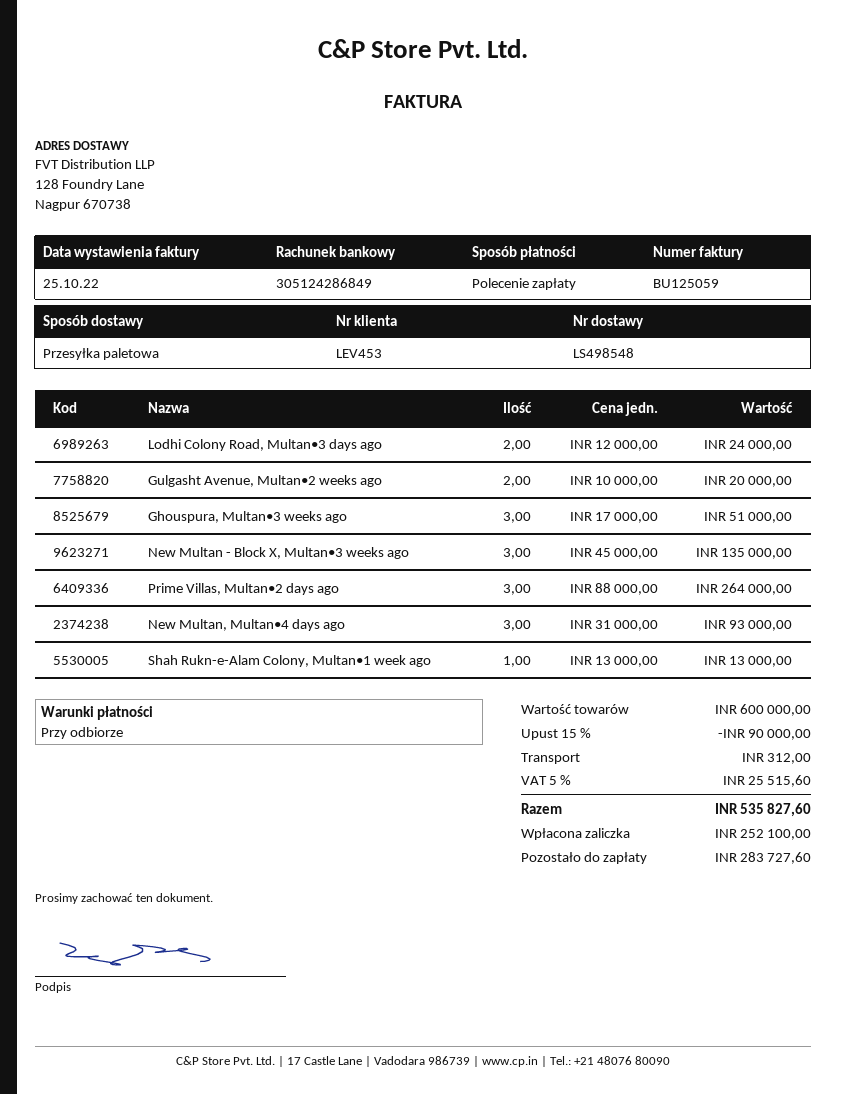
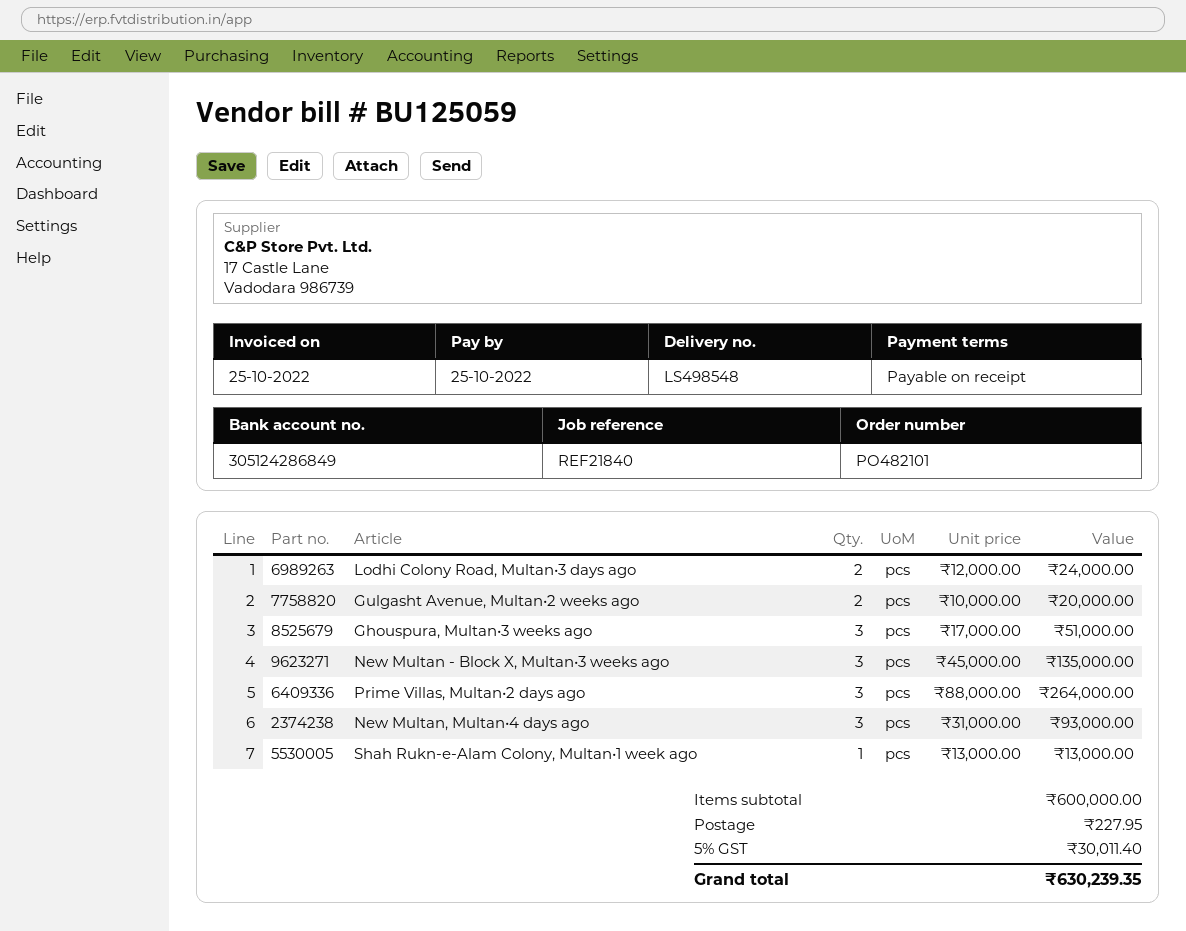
discount: 15% = 90000.00 -> none
shipping: 312.00 -> 227.95
tax: 5% = 25515.60 -> 5% = 30011.40
total: 535827.60 -> 630239.35

